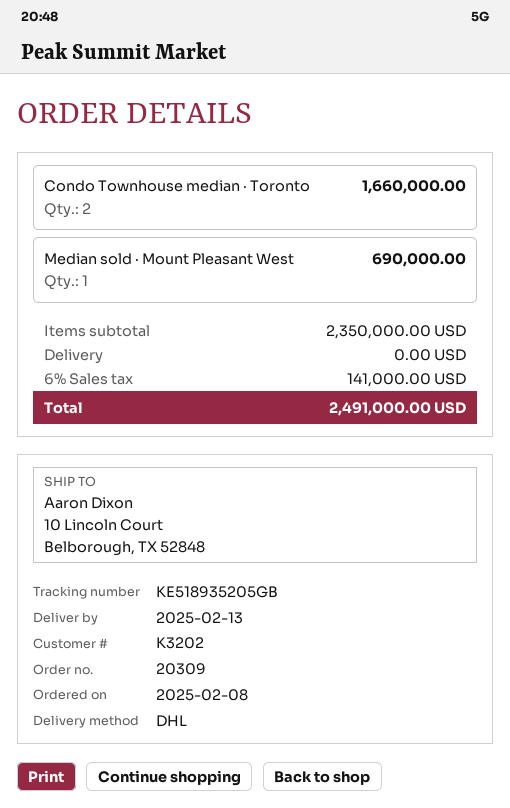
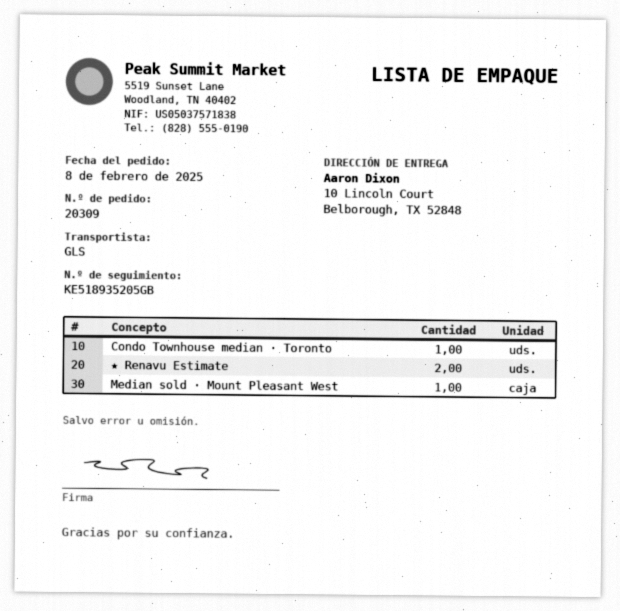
shipping method: DHL -> GLS
Condo Townhouse median · Toronto: 2 -> 1
★ Renavu Estimate: none -> 2

